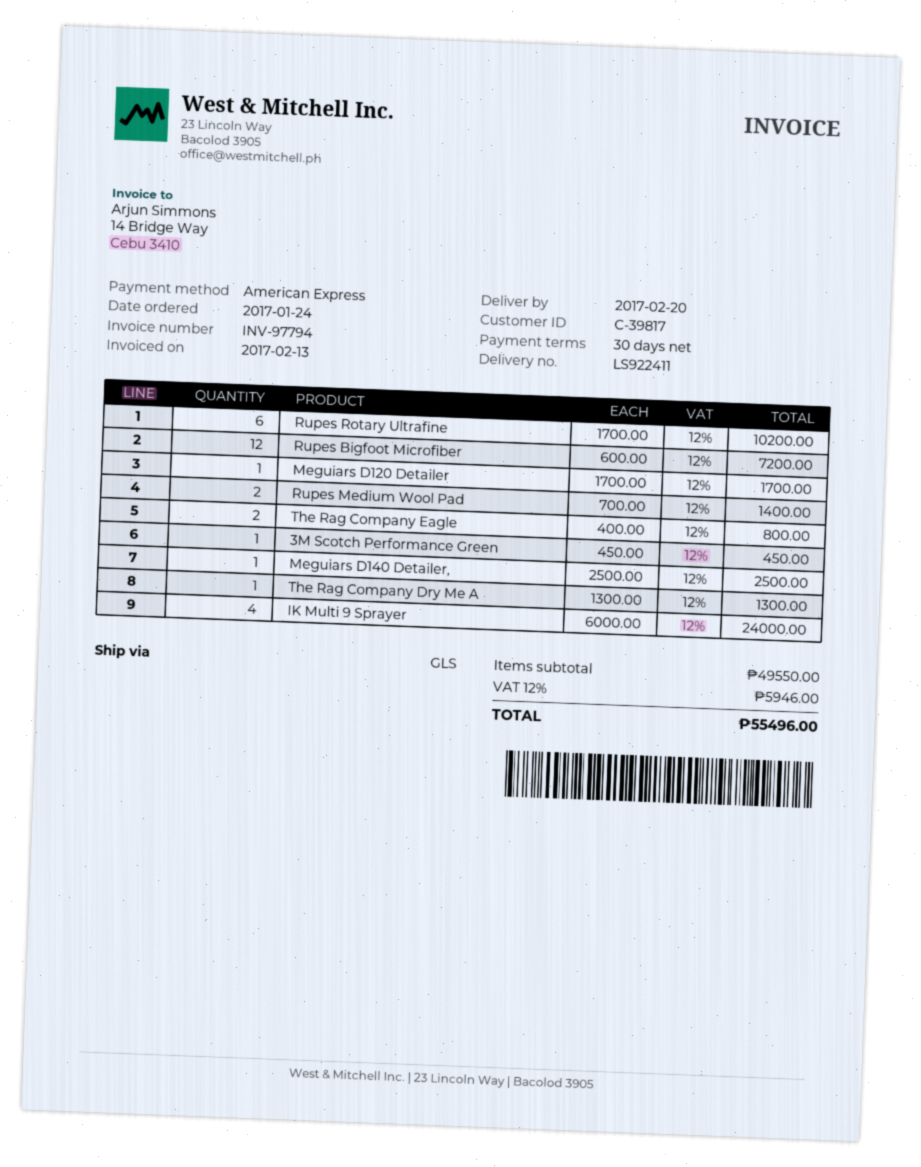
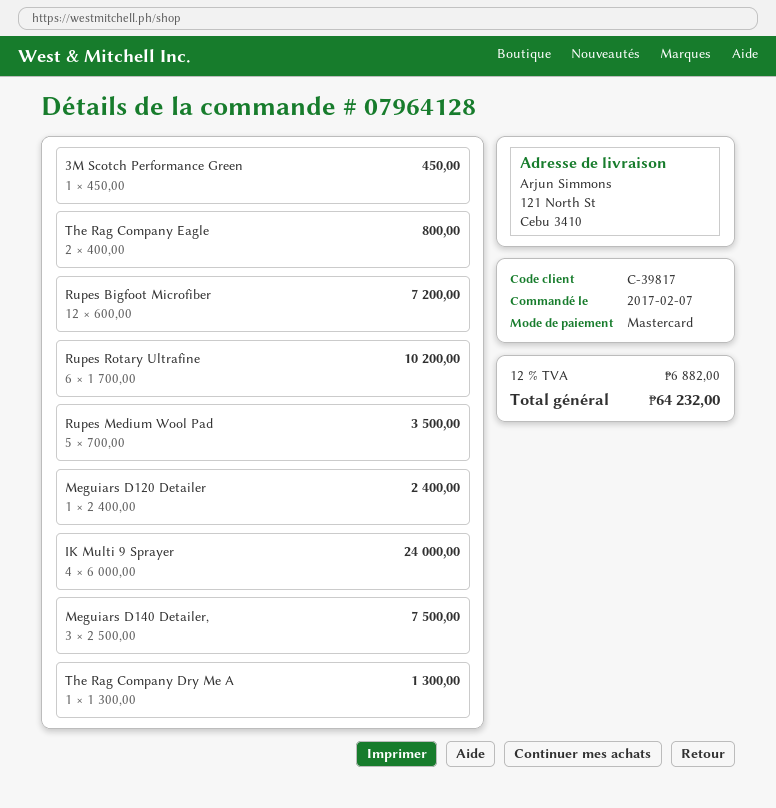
order date: 2017-01-24 -> 2017-02-07
payment method: American Express -> Mastercard
Meguiars D120 Detailer: 1 x 1700.00 = 1700.00 -> 1 x 2400.00 = 2400.00
Rupes Medium Wool Pad: 2 x 700.00 = 1400.00 -> 5 x 700.00 = 3500.00
Meguiars D140 Detailer,: 1 x 2500.00 = 2500.00 -> 3 x 2500.00 = 7500.00
tax: 12% = 5946.00 -> 12% = 6882.00
total: 55496.00 -> 64232.00

